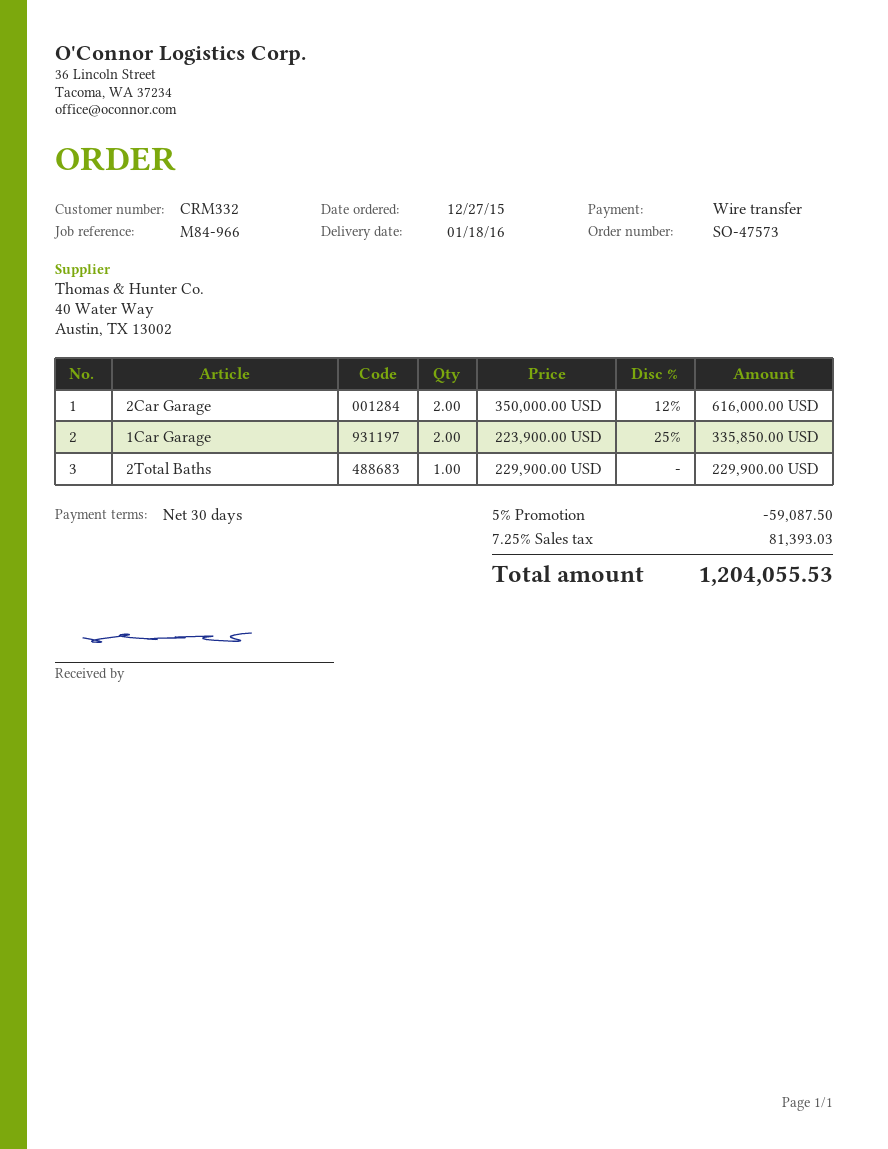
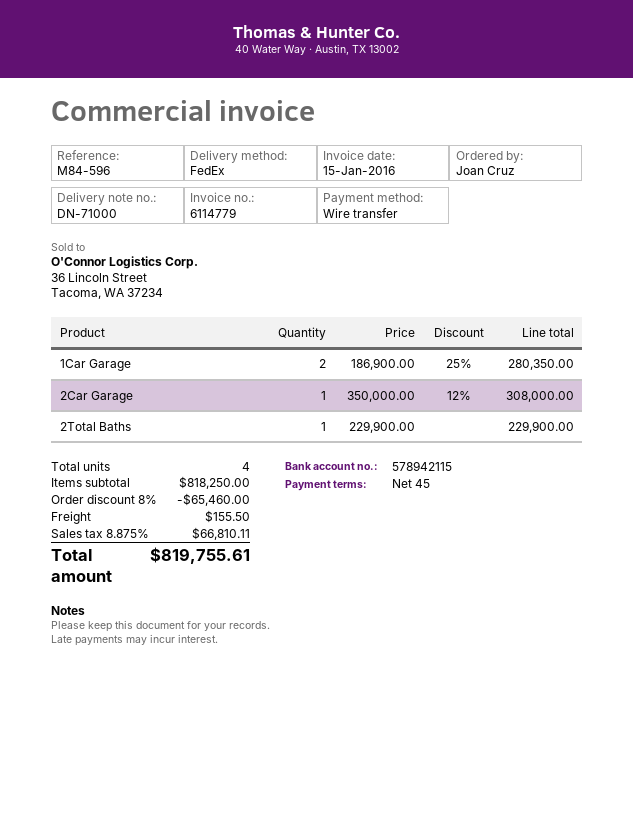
payment terms: 30 days -> 45 days
reference: M84-966 -> M84-596
2Car Garage: 2 x 350000.00 - 12% = 616000.00 -> 1 x 350000.00 - 12% = 308000.00
1Car Garage: 2 x 223900.00 - 25% = 335850.00 -> 2 x 186900.00 - 25% = 280350.00
discount: 5% = 59087.50 -> 8% = 65460.00
shipping: none -> 155.50
tax: 7.25% = 81393.03 -> 8.875% = 66810.11
total: 1204055.53 -> 819755.61

